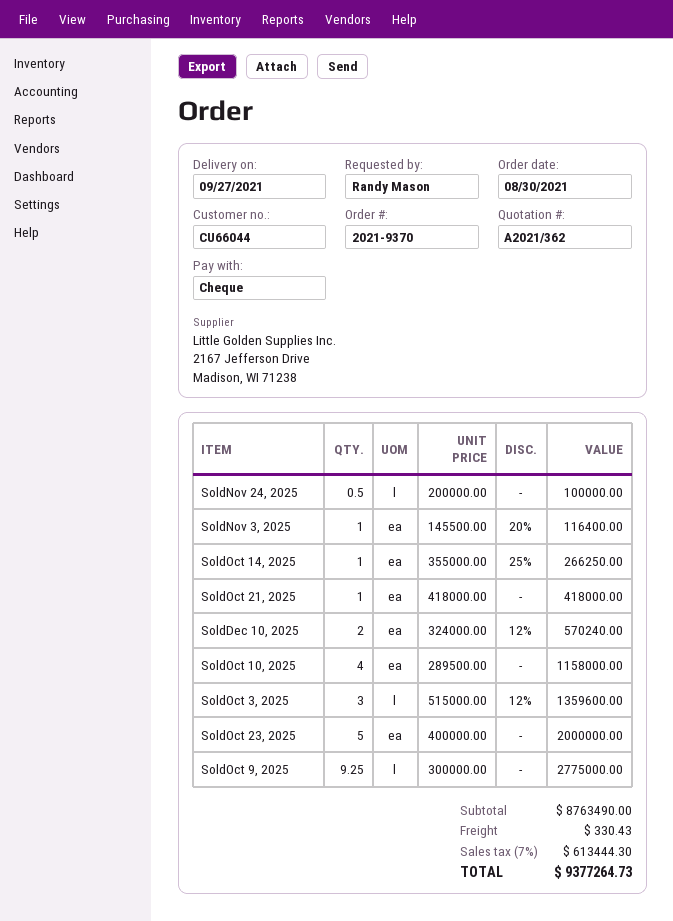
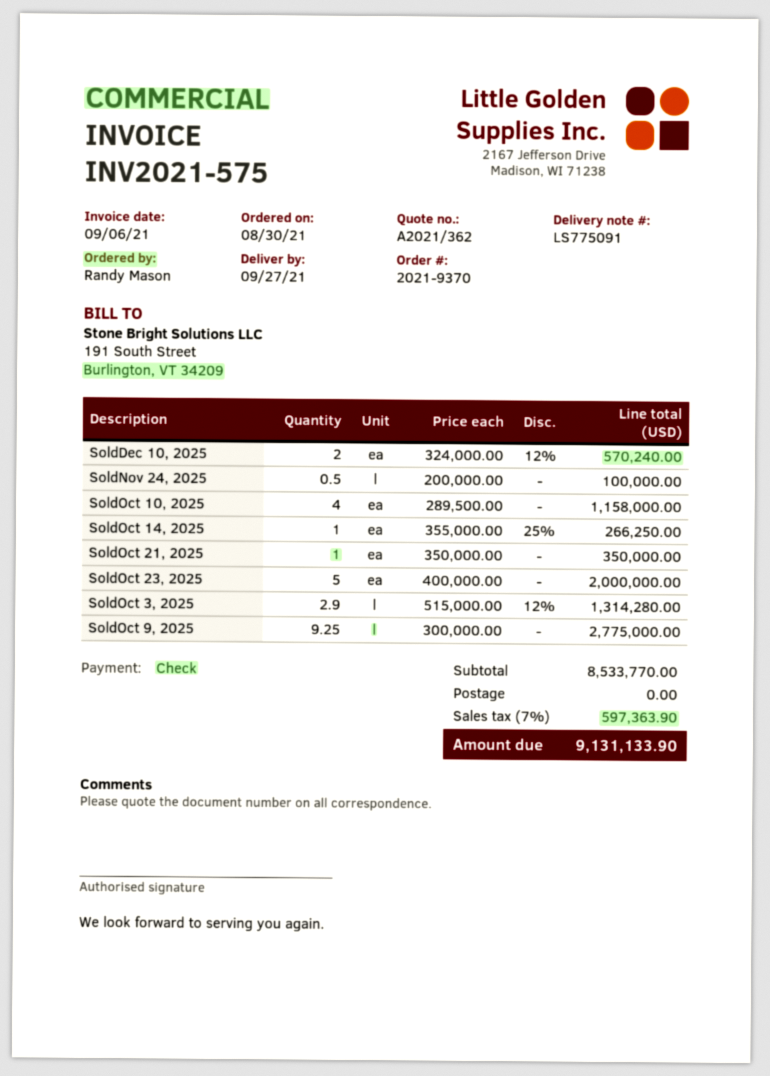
SoldNov 3, 2025: 1 x 145500.00 - 20% = 116400.00 -> none
SoldOct 21, 2025: 1 x 418000.00 = 418000.00 -> 1 x 350000.00 = 350000.00
SoldOct 3, 2025: 3 x 515000.00 - 12% = 1359600.00 -> 2.9 x 515000.00 - 12% = 1314280.00
subtotal: 8763490.00 -> 8533770.00
shipping: 330.43 -> 0.00
tax: 7% = 613444.30 -> 7% = 597363.90
total: 9377264.73 -> 9131133.90

